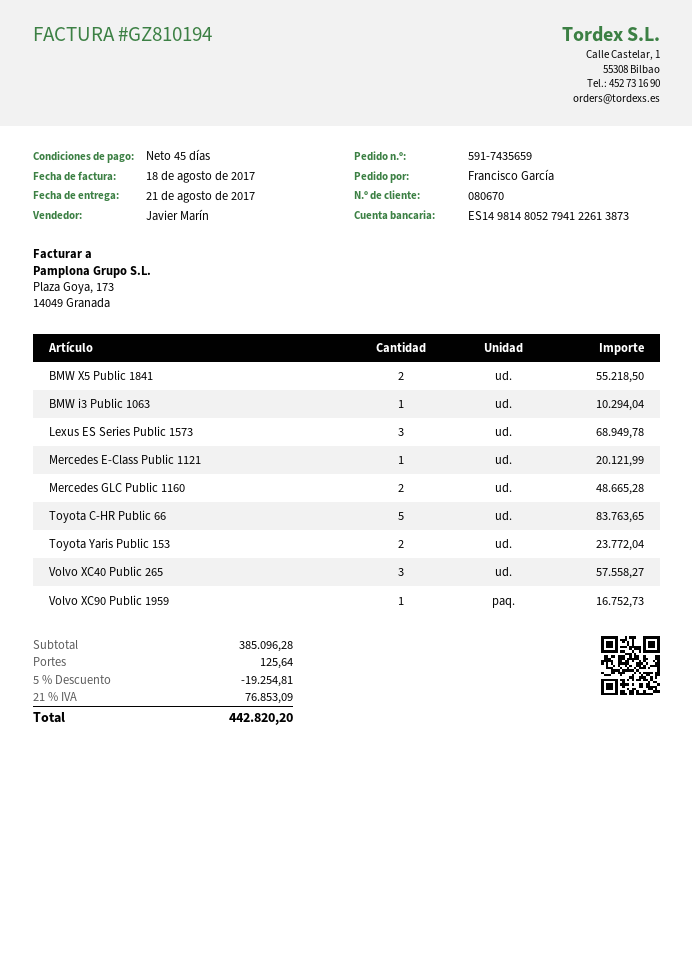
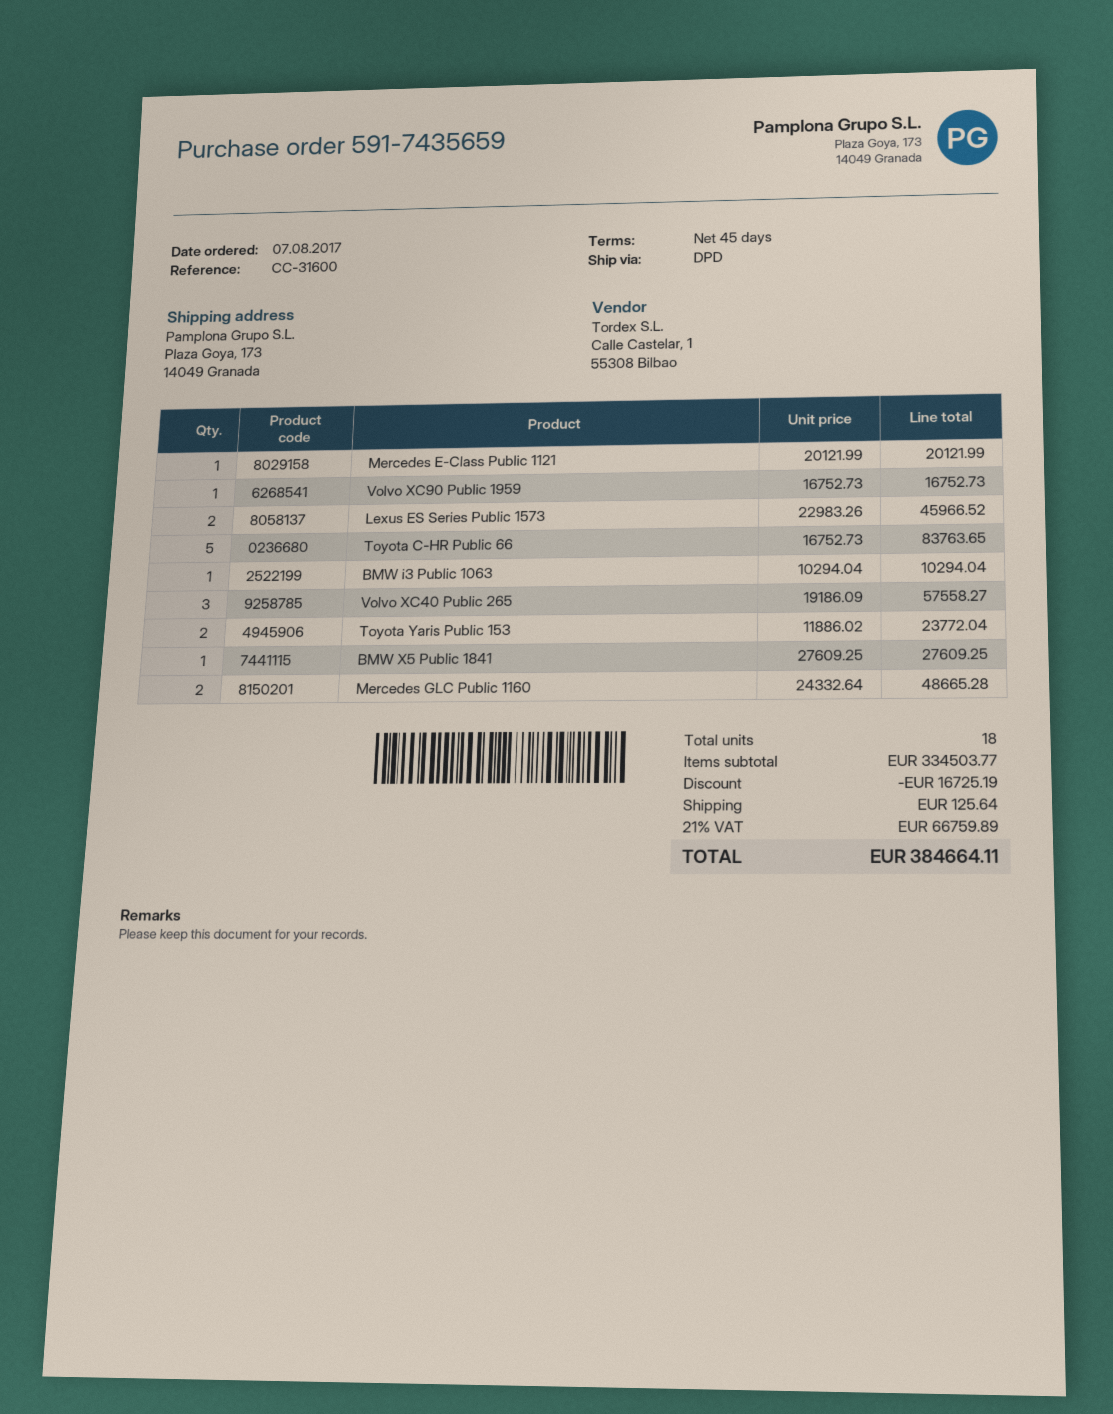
BMW X5 Public 1841: 2 for 55218.50 -> 1 for 27609.25
Lexus ES Series Public 1573: 3 for 68949.78 -> 2 for 45966.52
subtotal: 385096.28 -> 334503.77
discount: 19254.81 -> 16725.19
tax: 21% = 76853.09 -> 21% = 66759.89
total: 442820.20 -> 384664.11

